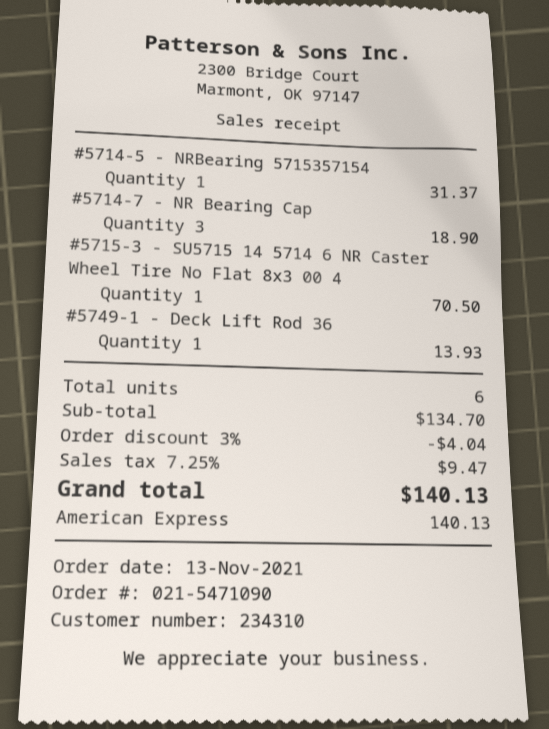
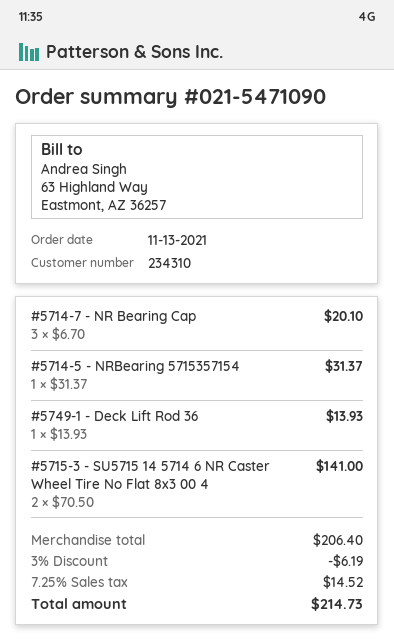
#5714-7 - NR Bearing Cap: 3 for 18.90 -> 3 for 20.10
#5715-3 - SU5715 14 5714 6 NR Caster Wheel Tire No Flat 8x3 00 4: 1 for 70.50 -> 2 for 141.00
subtotal: 134.70 -> 206.40
discount: 3% = 4.04 -> 3% = 6.19
tax: 7.25% = 9.47 -> 7.25% = 14.52
total: 140.13 -> 214.73

